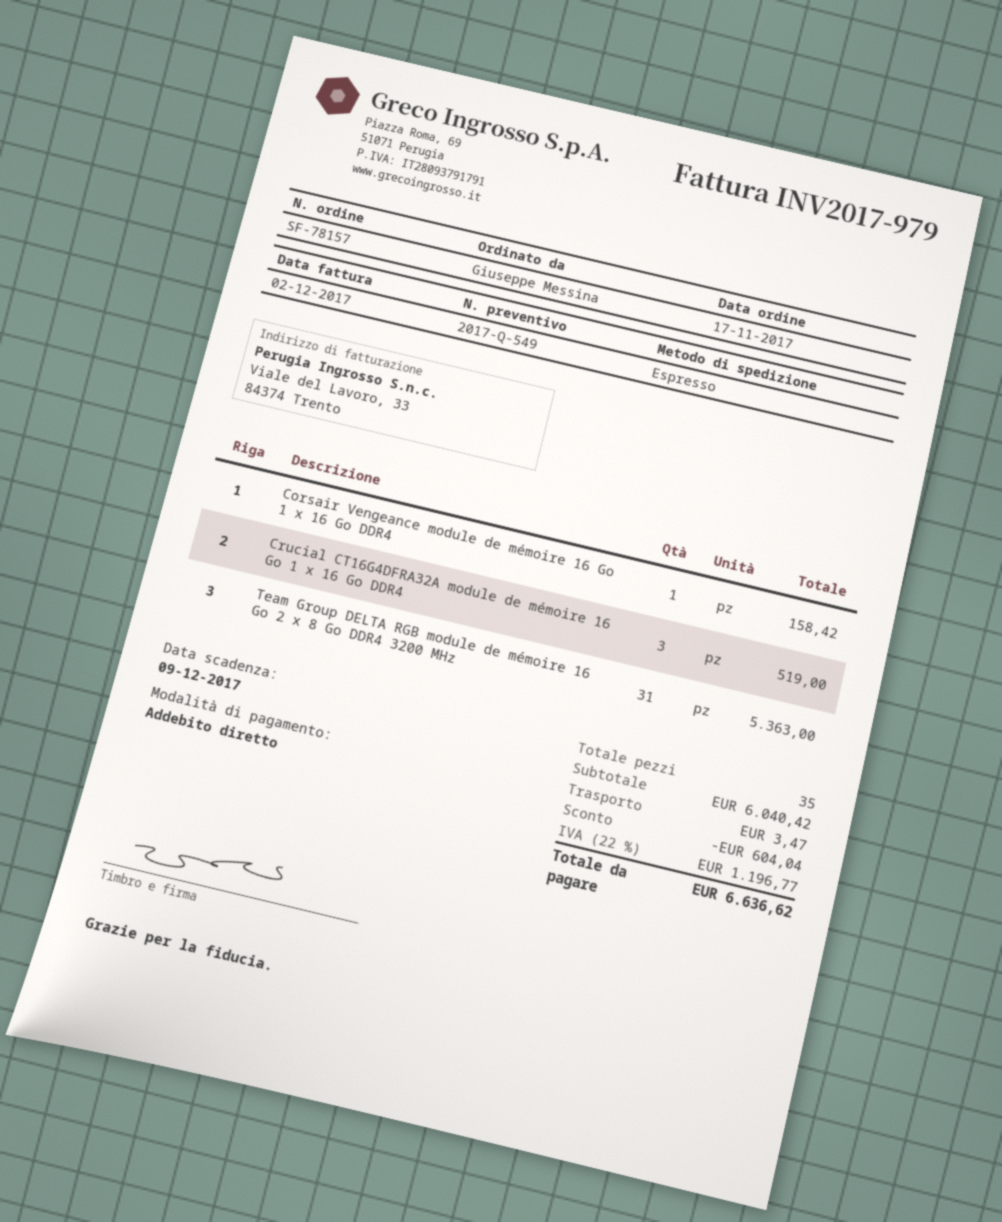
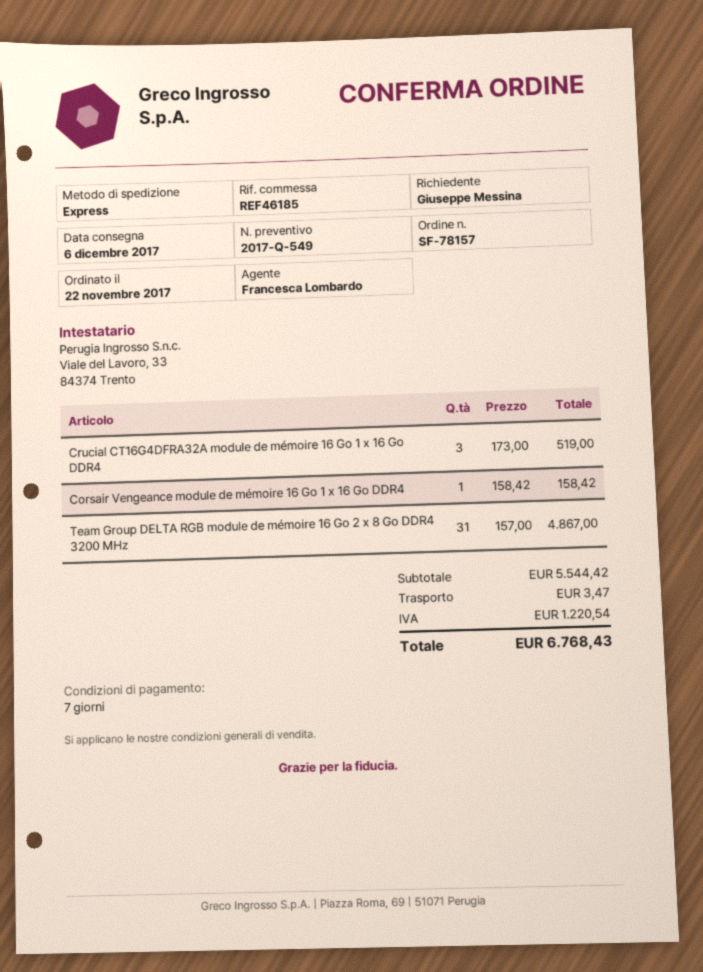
order date: 2017-11-17 -> 2017-11-22
Team Group DELTA RGB module de mémoire 16 Go 2 x 8 Go DDR4 3200 MHz: 31 for 5363.00 -> 31 for 4867.00
subtotal: 6040.42 -> 5544.42
discount: 604.04 -> none
tax: 1196.77 -> 1220.54
total: 6636.62 -> 6768.43

